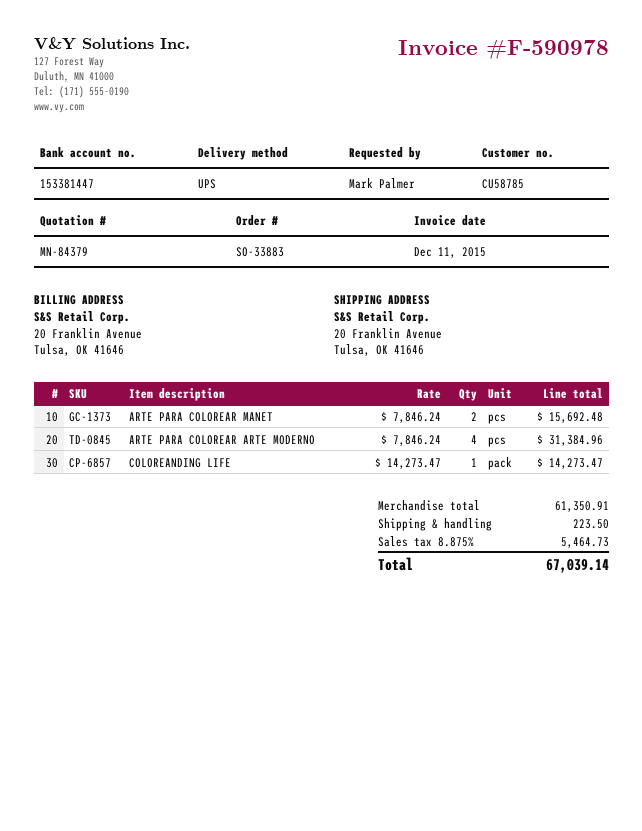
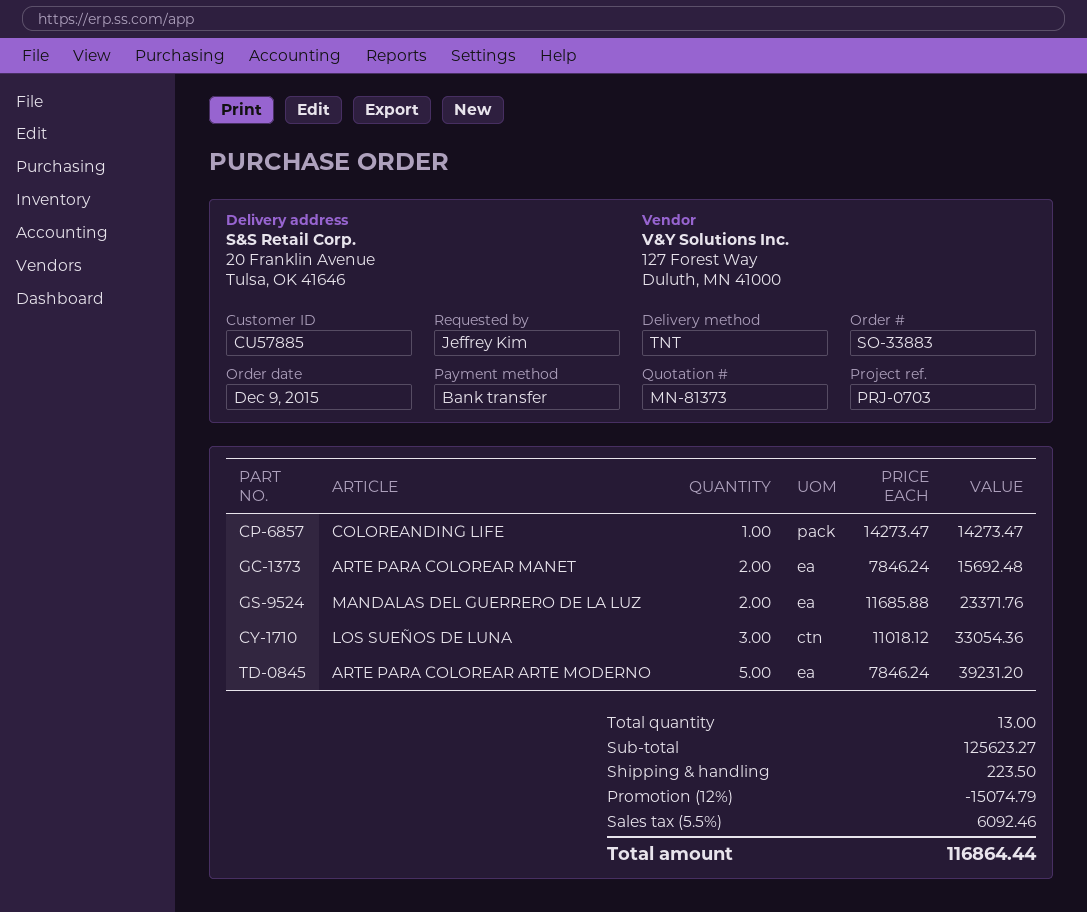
quote number: MN-84379 -> MN-81373
customer number: CU58785 -> CU57885
ordered by: Mark Palmer -> Jeffrey Kim
shipping method: UPS -> TNT
ARTE PARA COLOREAR ARTE MODERNO: 4 x 7846.24 = 31384.96 -> 5 x 7846.24 = 39231.20
MANDALAS DEL GUERRERO DE LA LUZ: none -> 2 x 11685.88 = 23371.76
LOS SUEÑOS DE LUNA: none -> 3 x 11018.12 = 33054.36
subtotal: 61350.91 -> 125623.27
discount: none -> 12% = 15074.79
tax: 8.875% = 5464.73 -> 5.5% = 6092.46
total: 67039.14 -> 116864.44

